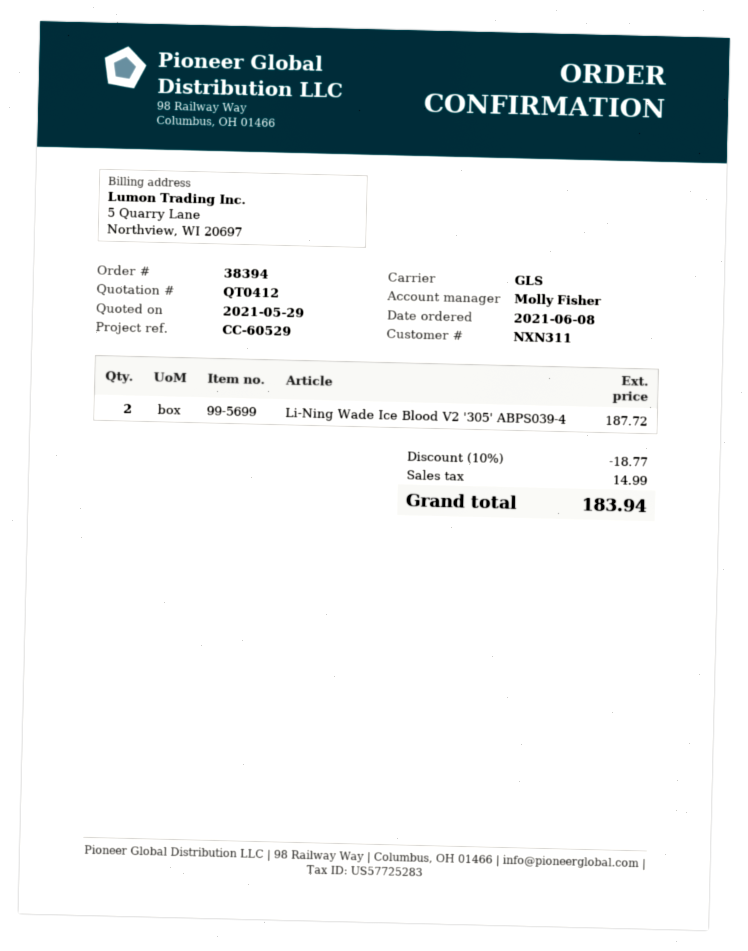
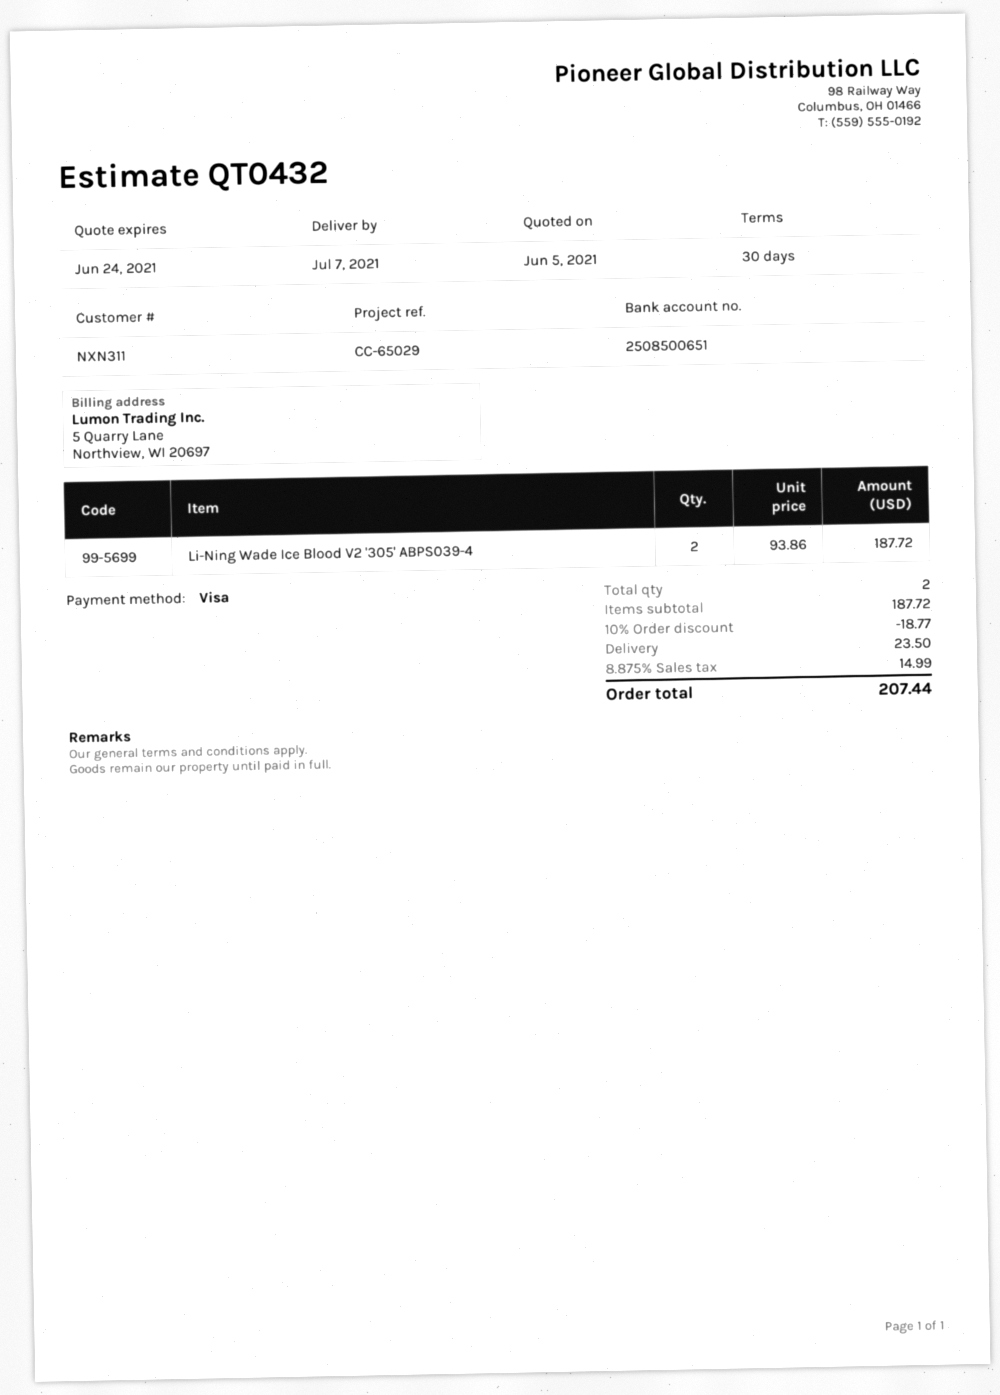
quote number: QT0412 -> QT0432
quote date: 2021-05-29 -> 2021-06-05
reference: CC-60529 -> CC-65029
shipping: none -> 23.50
total: 183.94 -> 207.44

